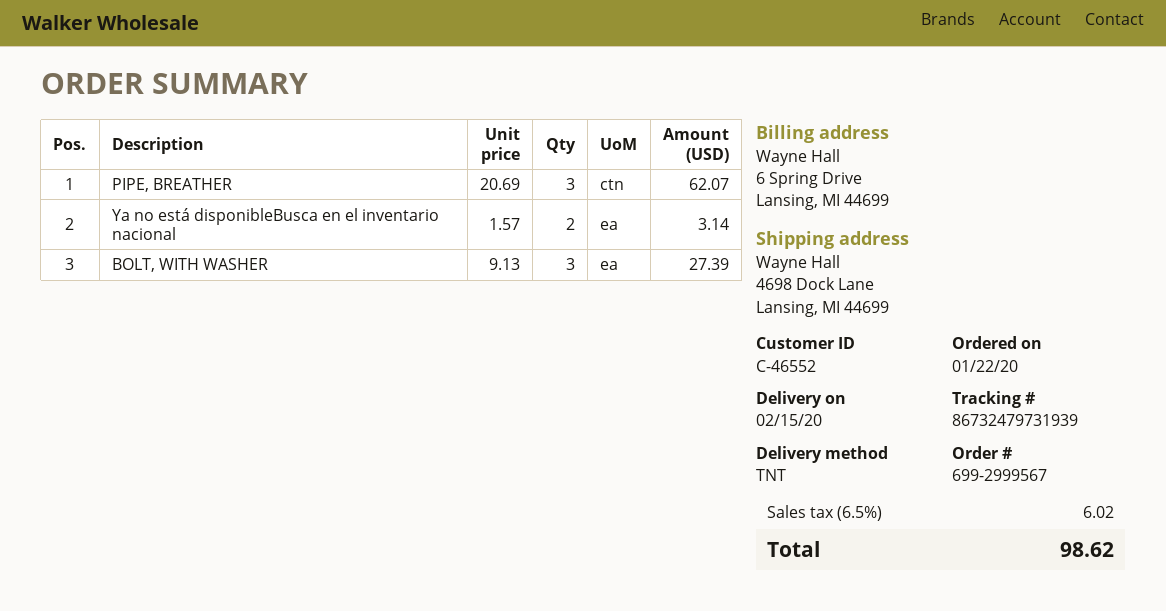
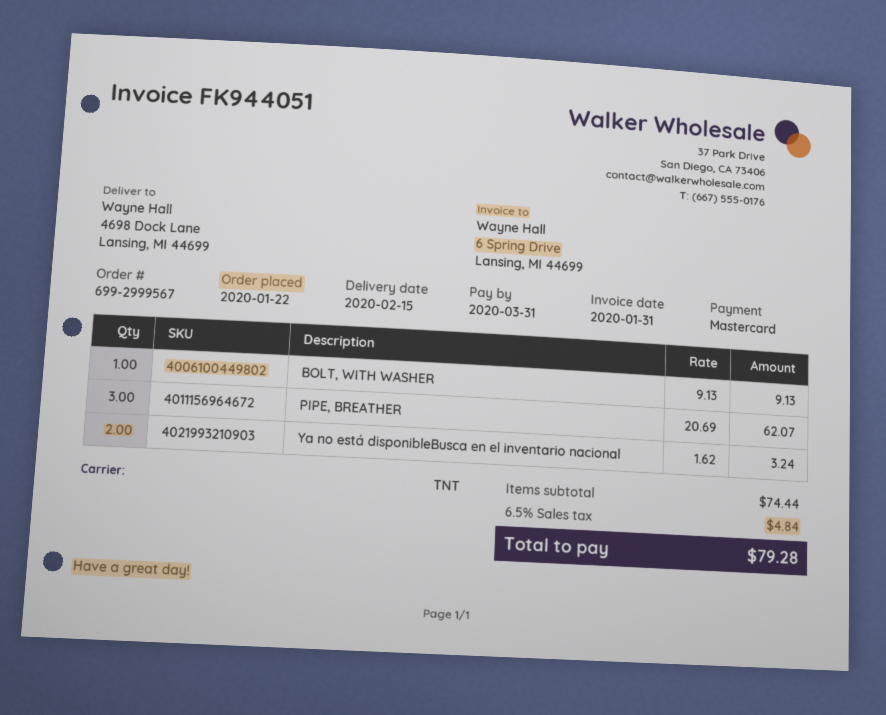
Ya no está disponibleBusca en el inventario nacional: 2 x 1.57 = 3.14 -> 2 x 1.62 = 3.24
BOLT, WITH WASHER: 3 x 9.13 = 27.39 -> 1 x 9.13 = 9.13
tax: 6.5% = 6.02 -> 6.5% = 4.84
total: 98.62 -> 79.28

